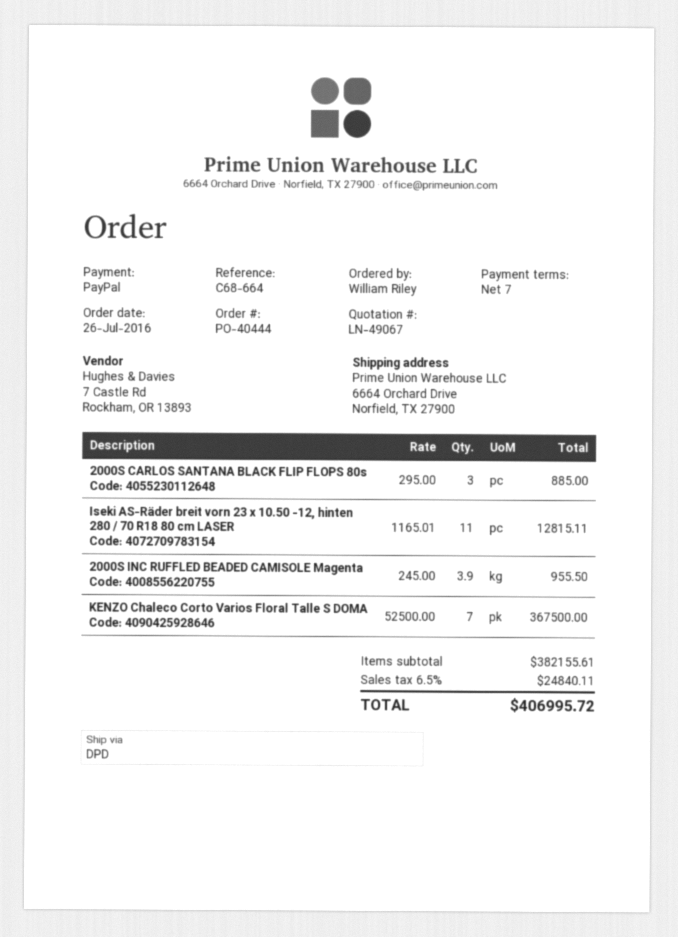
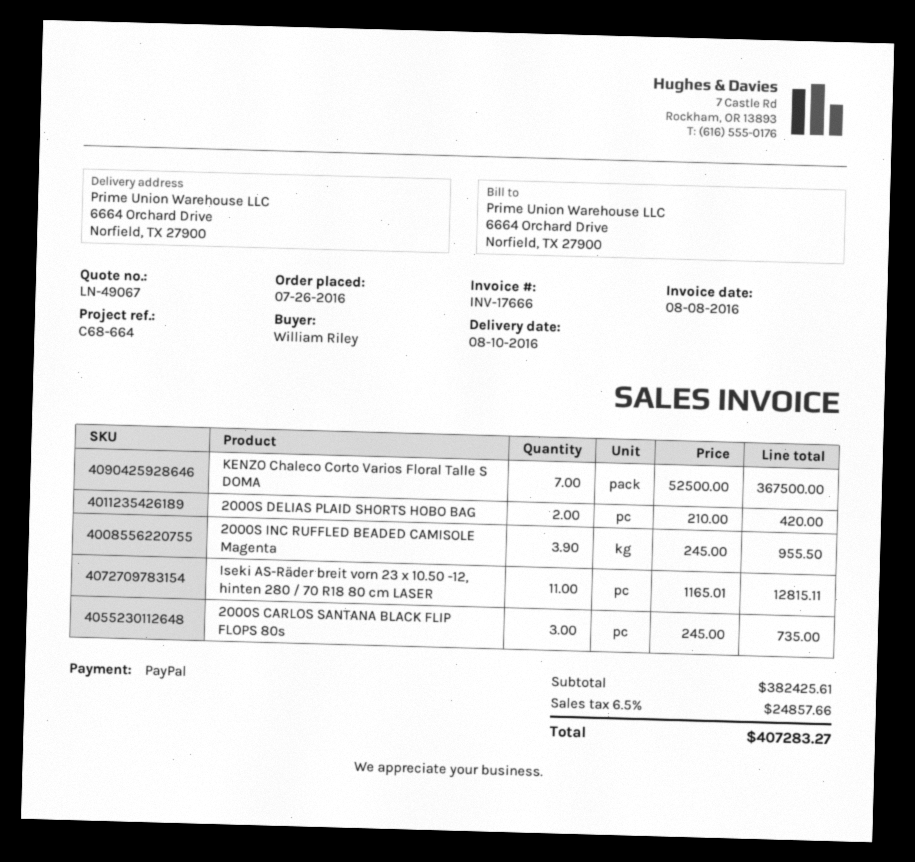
2000S CARLOS SANTANA BLACK FLIP FLOPS 80s: 3 x 295.00 = 885.00 -> 3 x 245.00 = 735.00
2000S DELIAS PLAID SHORTS HOBO BAG: none -> 2 x 210.00 = 420.00
subtotal: 382155.61 -> 382425.61
tax: 6.5% = 24840.11 -> 6.5% = 24857.66
total: 406995.72 -> 407283.27

